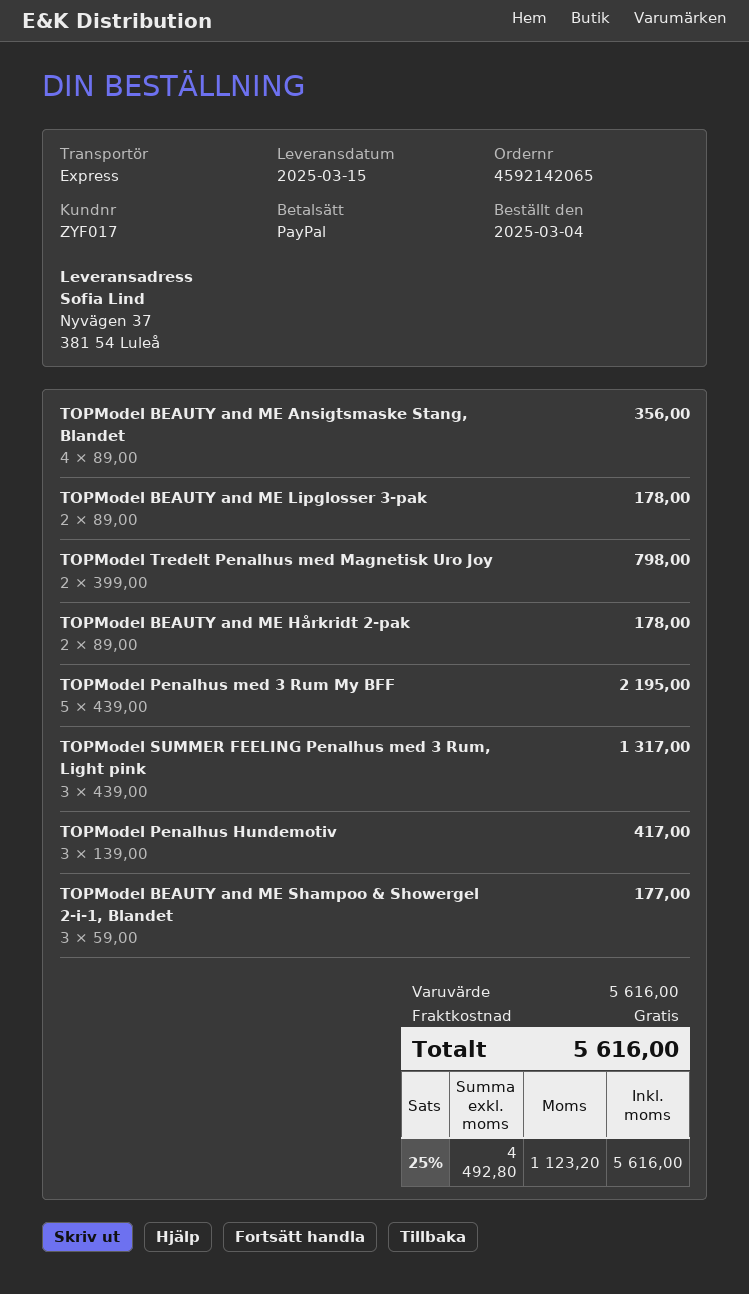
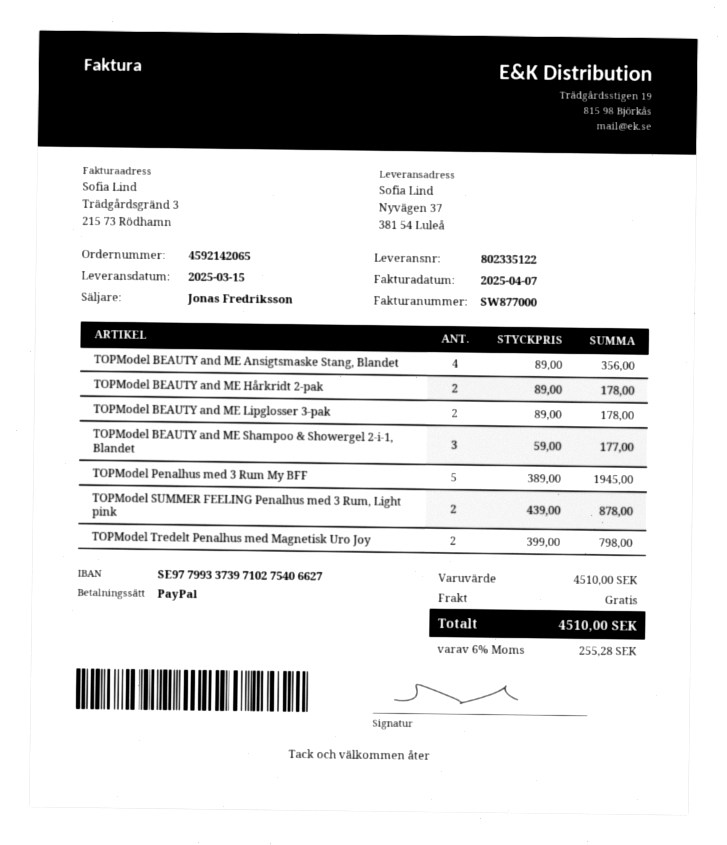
TOPModel Penalhus med 3 Rum My BFF: 5 x 439.00 = 2195.00 -> 5 x 389.00 = 1945.00
TOPModel SUMMER FEELING Penalhus med 3 Rum, Light pink: 3 x 439.00 = 1317.00 -> 2 x 439.00 = 878.00
TOPModel Penalhus Hundemotiv: 3 x 139.00 = 417.00 -> none
subtotal: 5616.00 -> 4510.00
tax: 25% = 1123.20 -> 6% = 255.28
total: 5616.00 -> 4510.00

